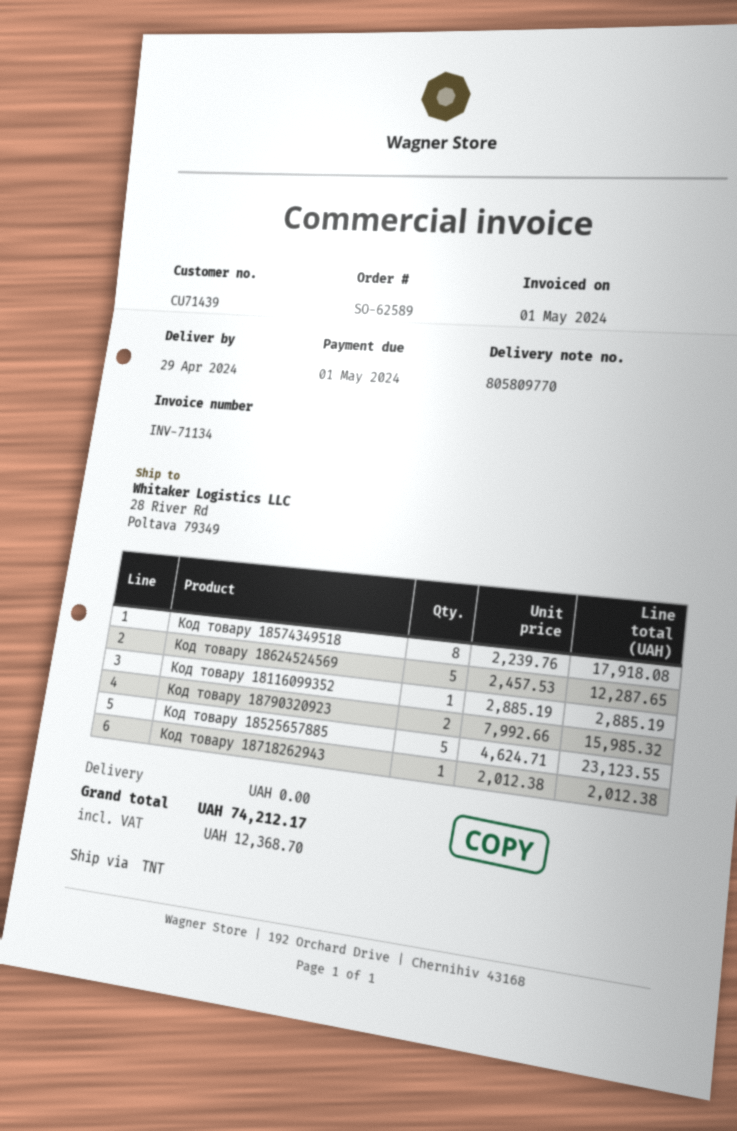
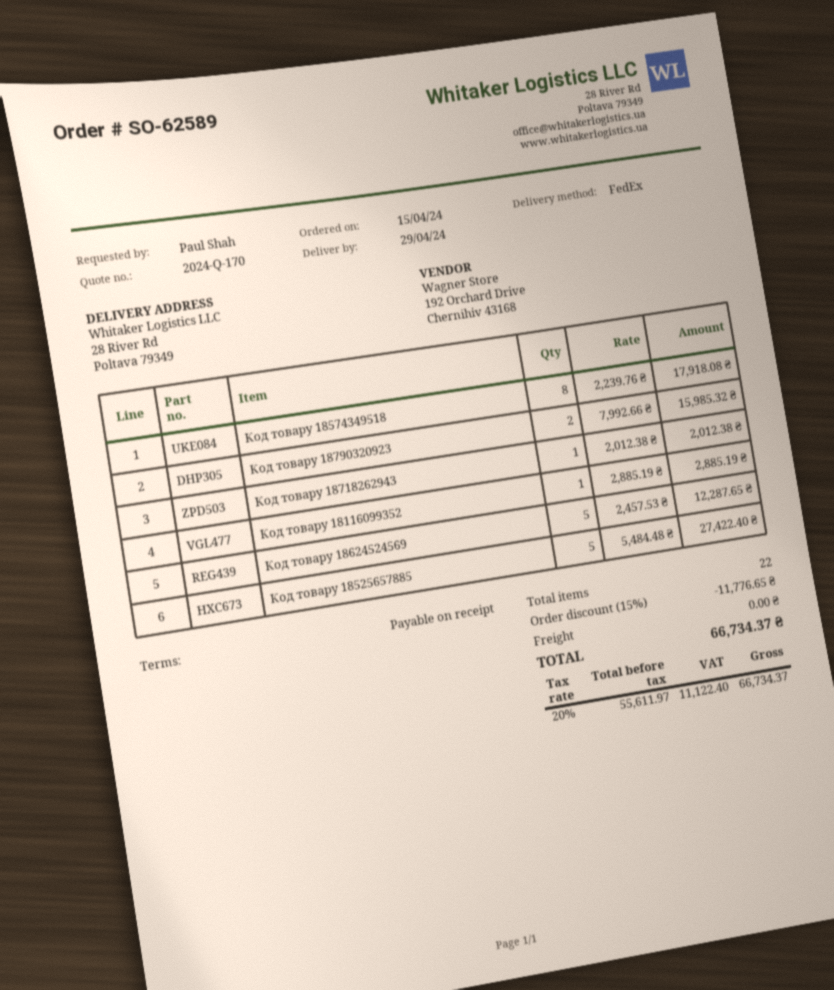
shipping method: TNT -> FedEx
Код товару 18525657885: 5 x 4624.71 = 23123.55 -> 5 x 5484.48 = 27422.40
discount: none -> 15% = 11776.65
tax: 12368.70 -> 11122.40
total: 74212.17 -> 66734.37

